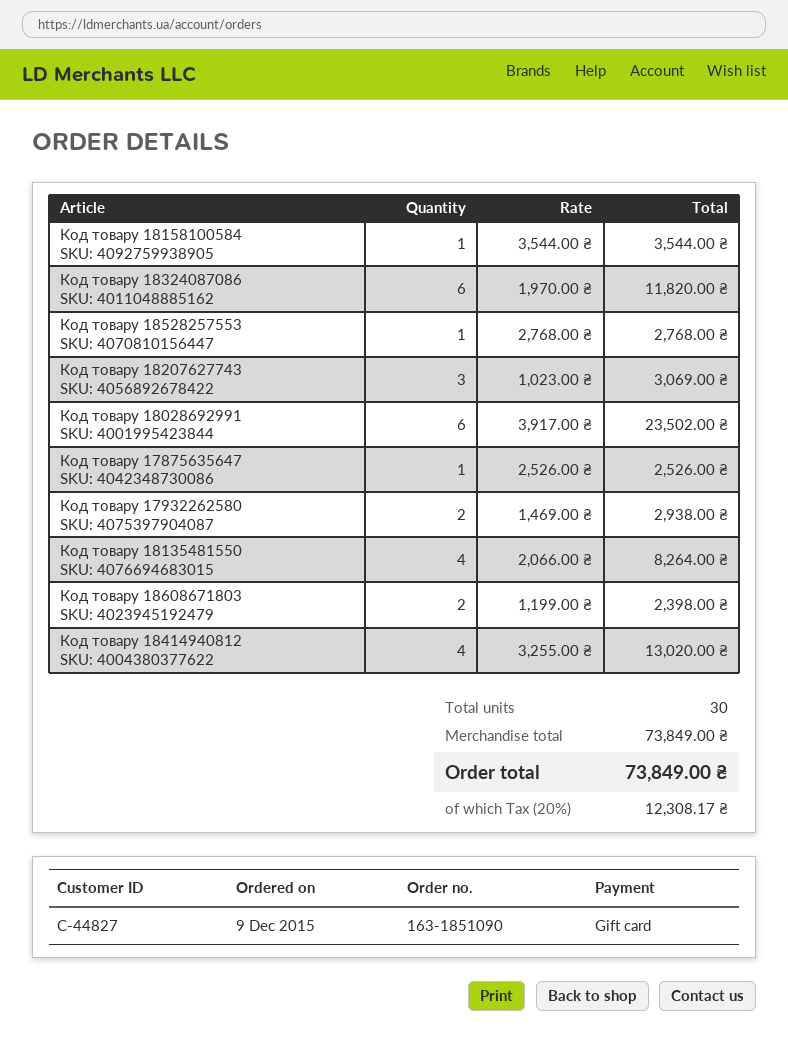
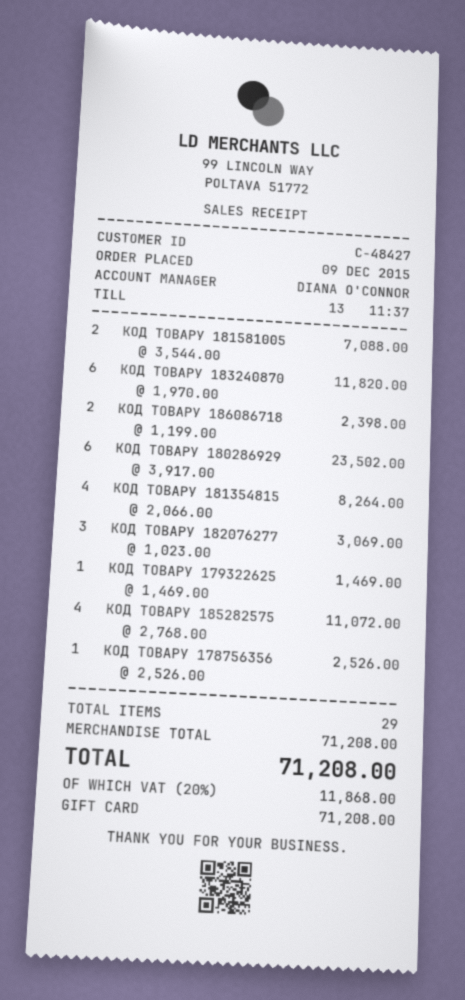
customer number: C-44827 -> C-48427
Код товару 18158100584: 1 x 3544.00 = 3544.00 -> 2 x 3544.00 = 7088.00
Код товару 18528257553: 1 x 2768.00 = 2768.00 -> 4 x 2768.00 = 11072.00
Код товару 17932262580: 2 x 1469.00 = 2938.00 -> 1 x 1469.00 = 1469.00
Код товару 18414940812: 4 x 3255.00 = 13020.00 -> none
total quantity: 30 -> 29
subtotal: 73849.00 -> 71208.00
tax: 20% = 12308.17 -> 20% = 11868.00
total: 73849.00 -> 71208.00

